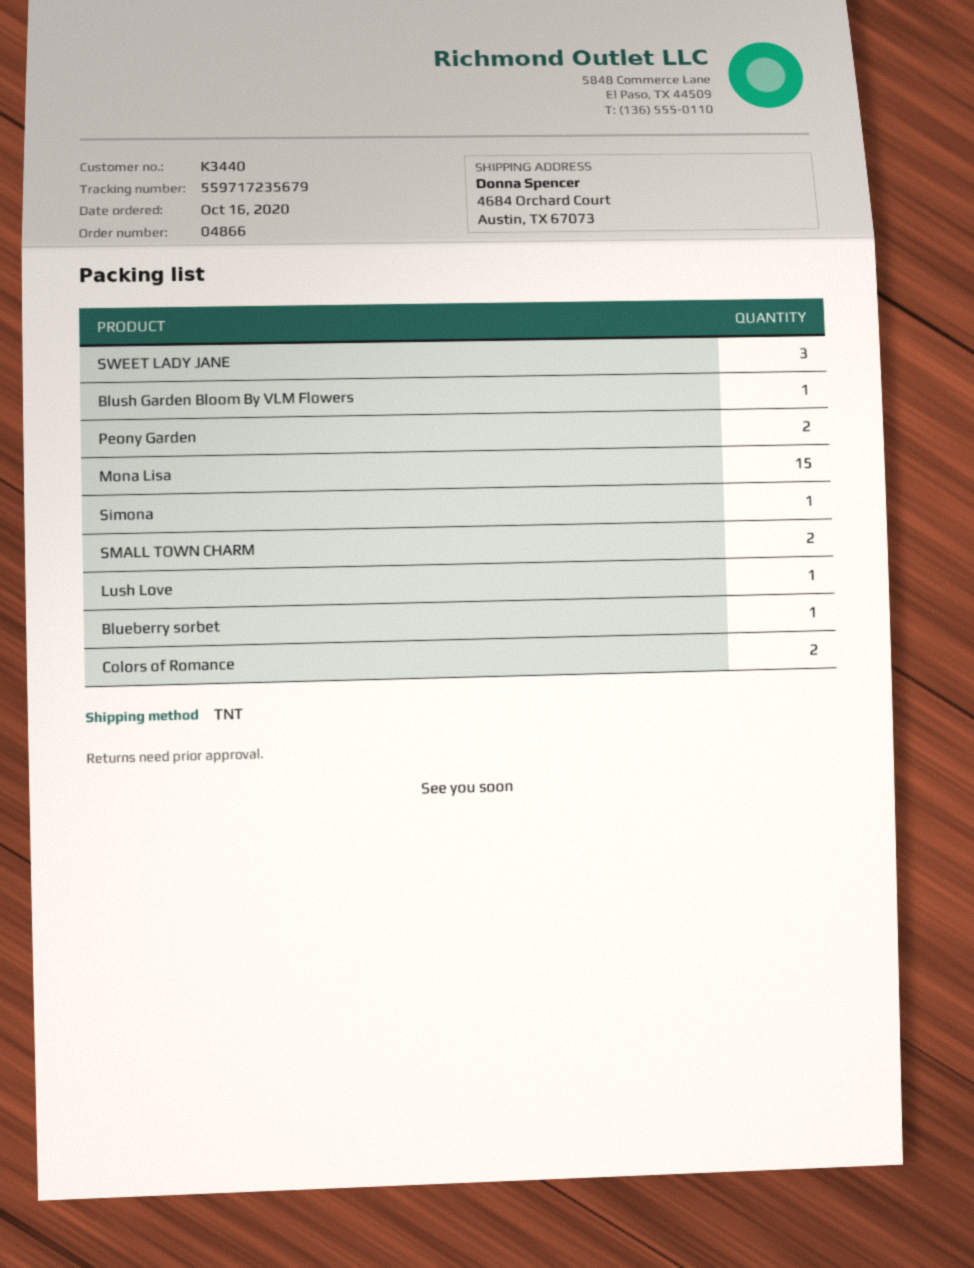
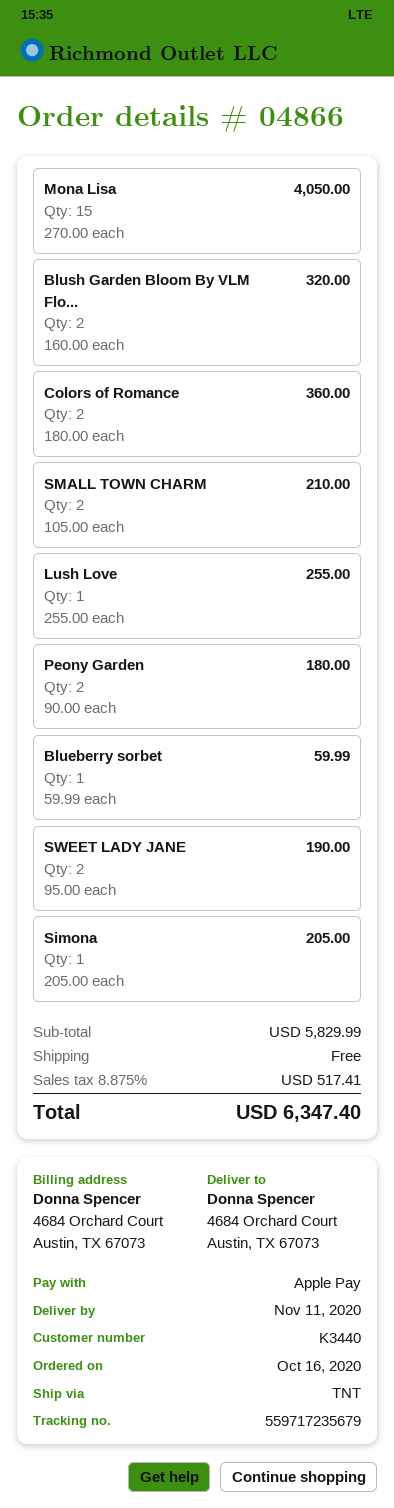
SWEET LADY JANE: 3 -> 2
Blush Garden Bloom By VLM Flowers: 1 -> 2

